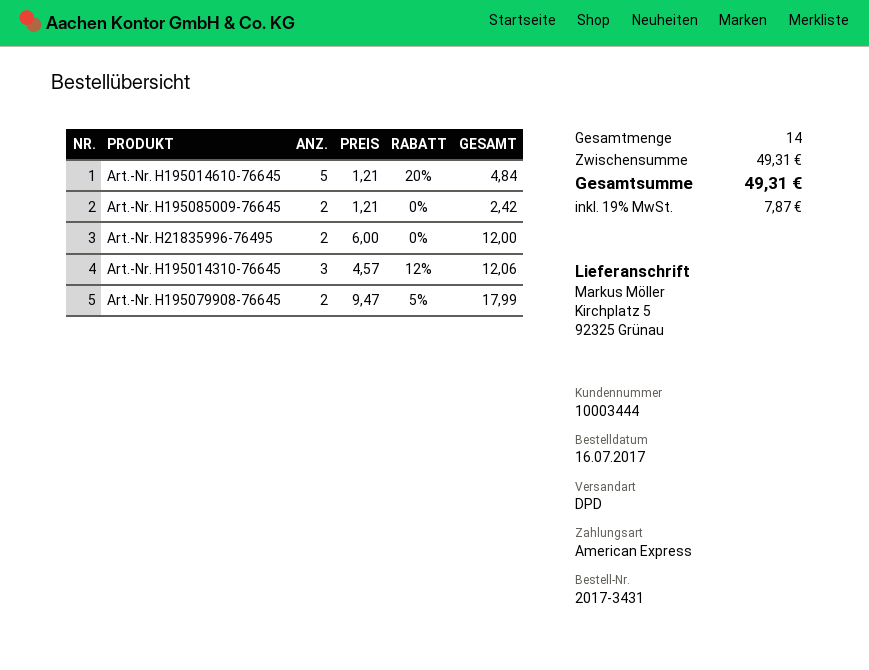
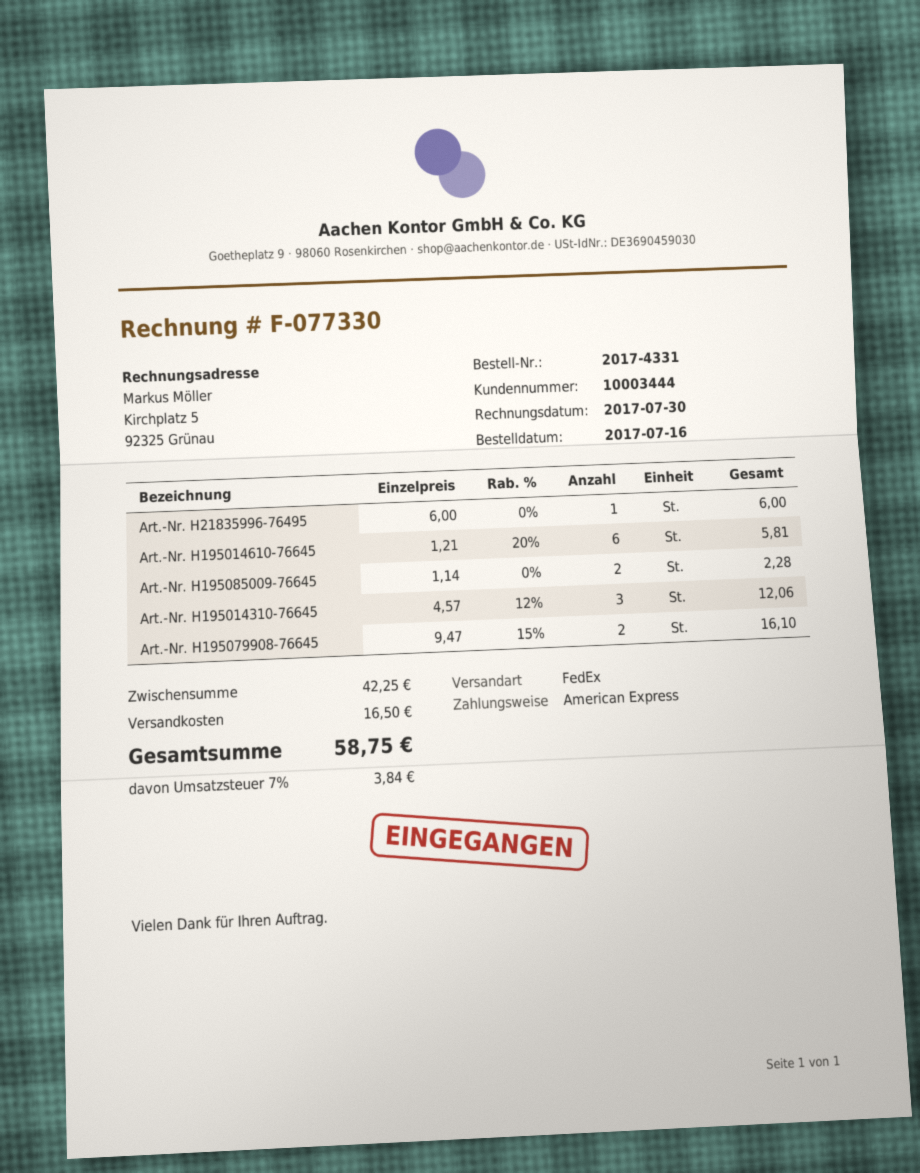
order number: 2017-3431 -> 2017-4331
shipping method: DPD -> FedEx
Art.-Nr. H195014610-76645: 5 x 1.21 - 20% = 4.84 -> 6 x 1.21 - 20% = 5.81
Art.-Nr. H195085009-76645: 2 x 1.21 = 2.42 -> 2 x 1.14 = 2.28
Art.-Nr. H21835996-76495: 2 x 6.00 = 12.00 -> 1 x 6.00 = 6.00
Art.-Nr. H195079908-76645: 2 x 9.47 - 5% = 17.99 -> 2 x 9.47 - 15% = 16.10
subtotal: 49.31 -> 42.25
shipping: none -> 16.50
tax: 19% = 7.87 -> 7% = 3.84
total: 49.31 -> 58.75

